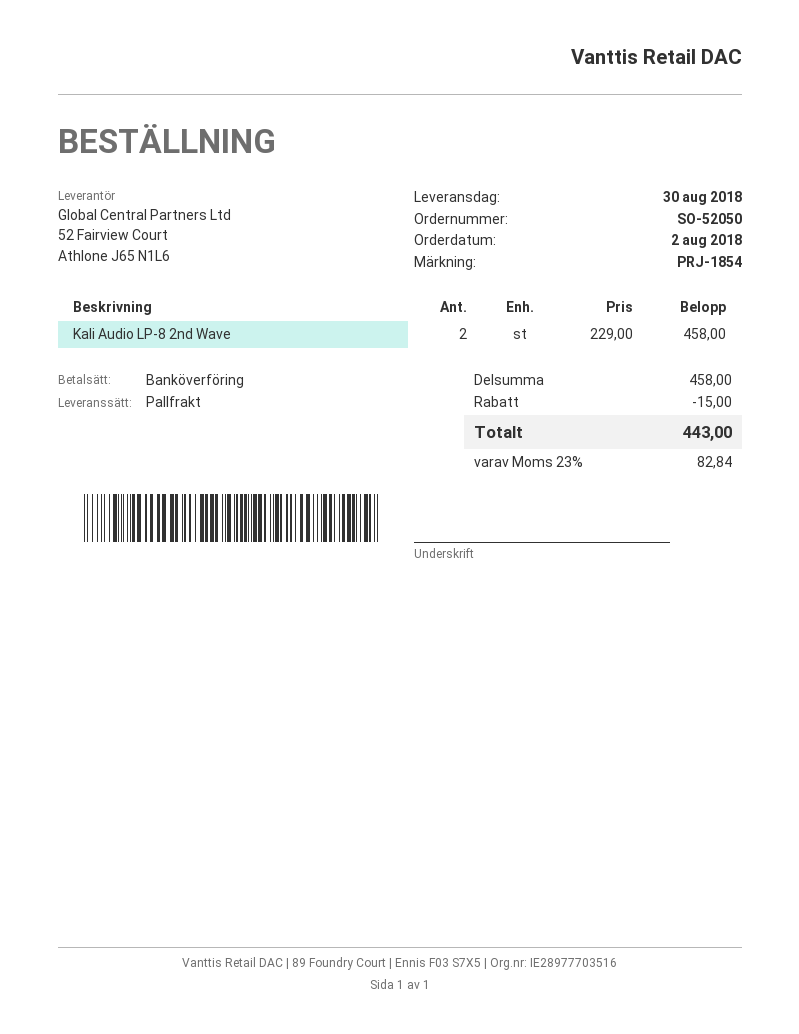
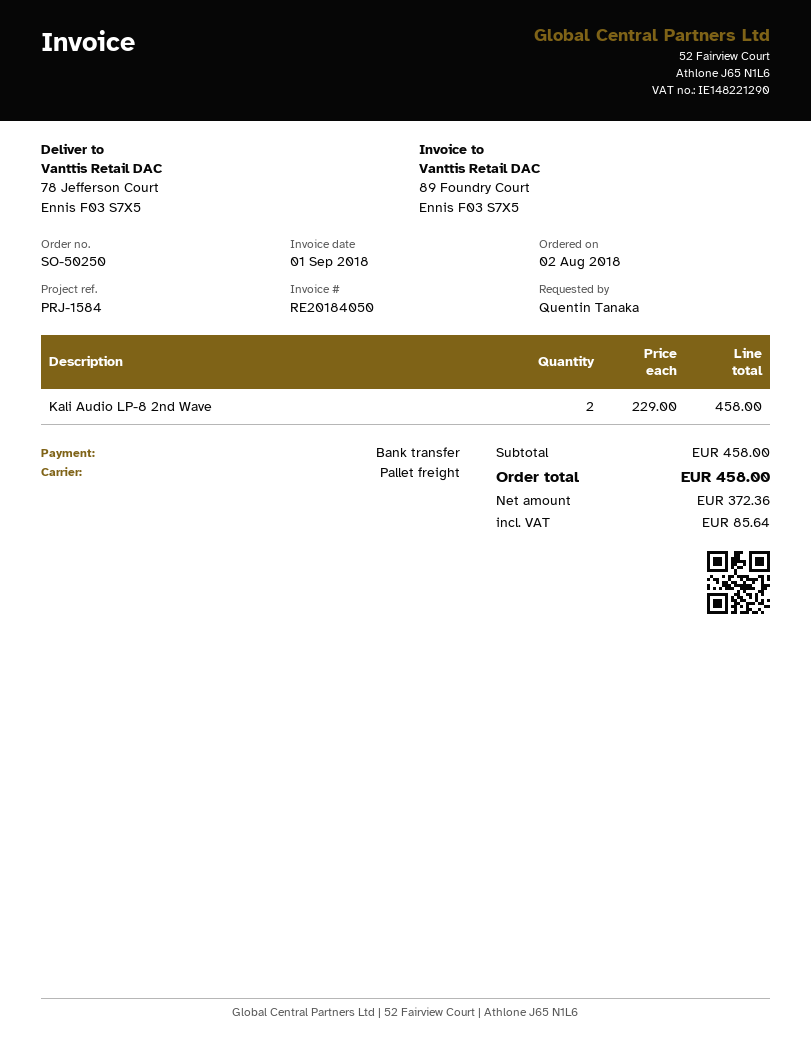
order number: SO-52050 -> SO-50250
reference: PRJ-1854 -> PRJ-1584
discount: 15.00 -> none
tax: 82.84 -> 85.64
total: 443.00 -> 458.00

